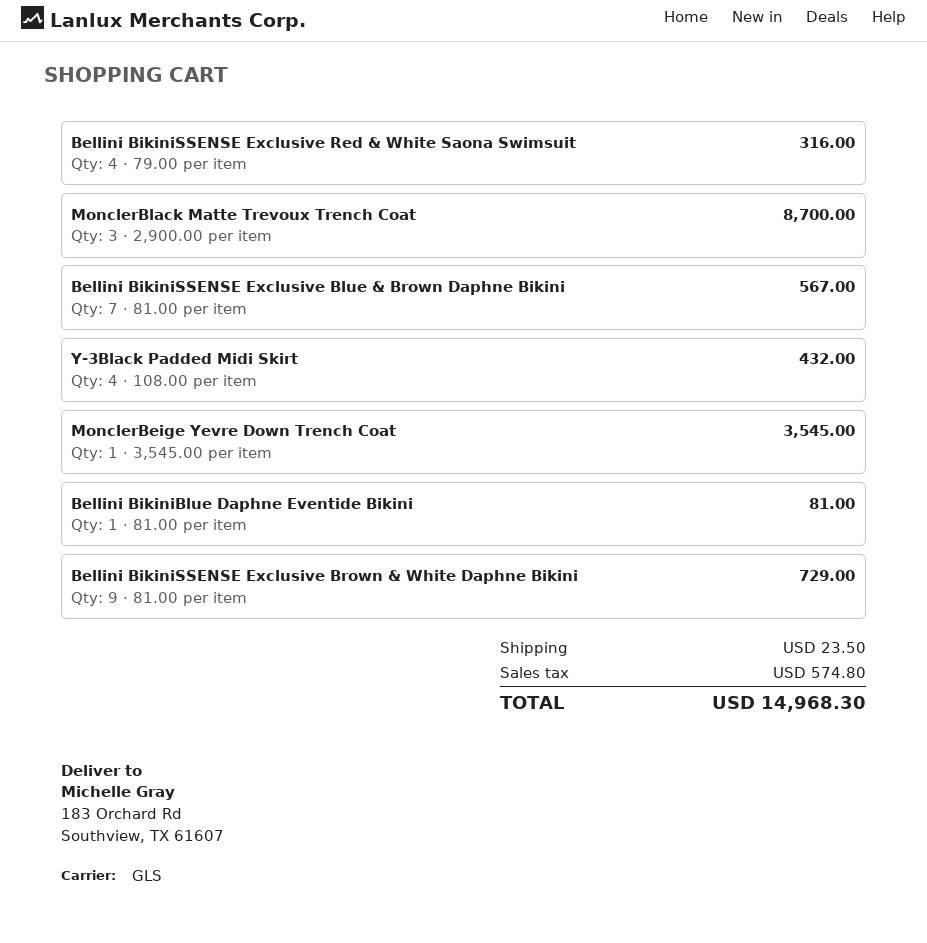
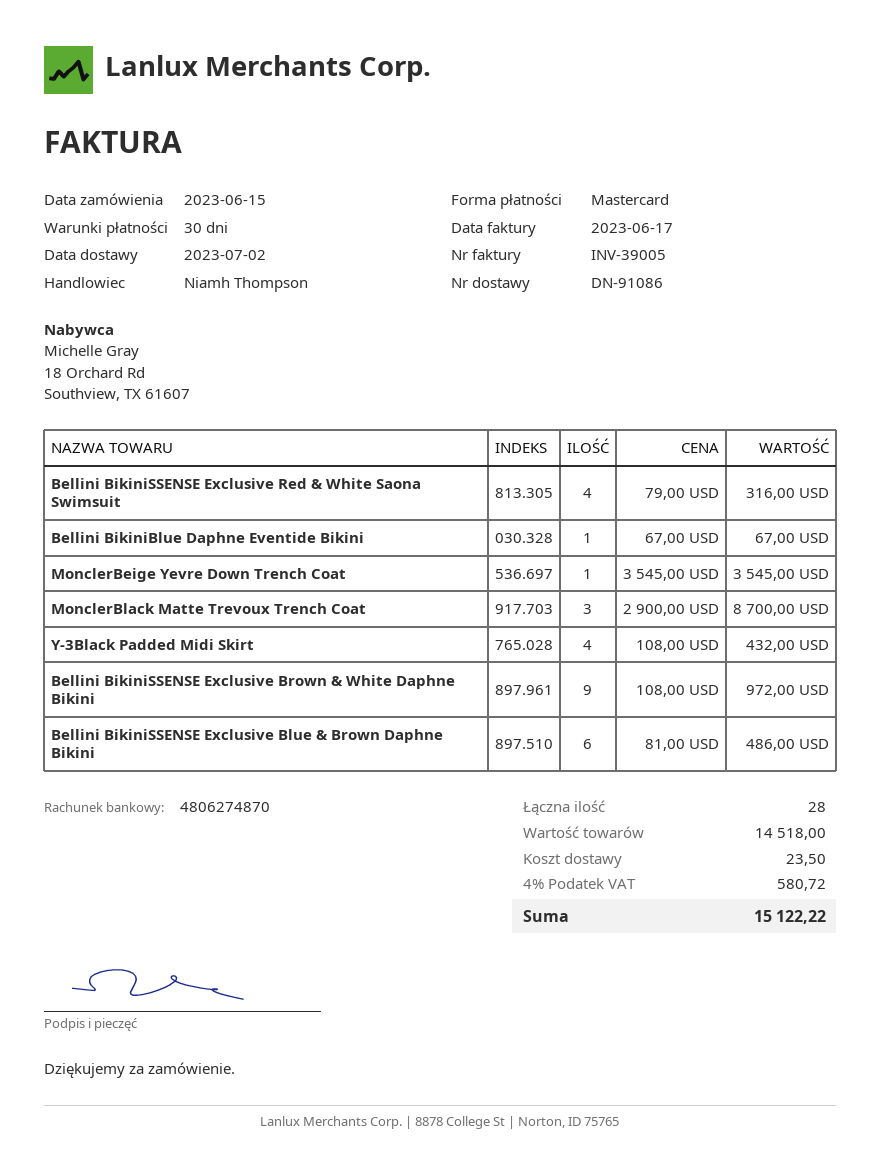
Bellini BikiniSSENSE Exclusive Blue & Brown Daphne Bikini: 7 x 81.00 = 567.00 -> 6 x 81.00 = 486.00
Bellini BikiniBlue Daphne Eventide Bikini: 1 x 81.00 = 81.00 -> 1 x 67.00 = 67.00
Bellini BikiniSSENSE Exclusive Brown & White Daphne Bikini: 9 x 81.00 = 729.00 -> 9 x 108.00 = 972.00
tax: 574.80 -> 580.72
total: 14968.30 -> 15122.22

